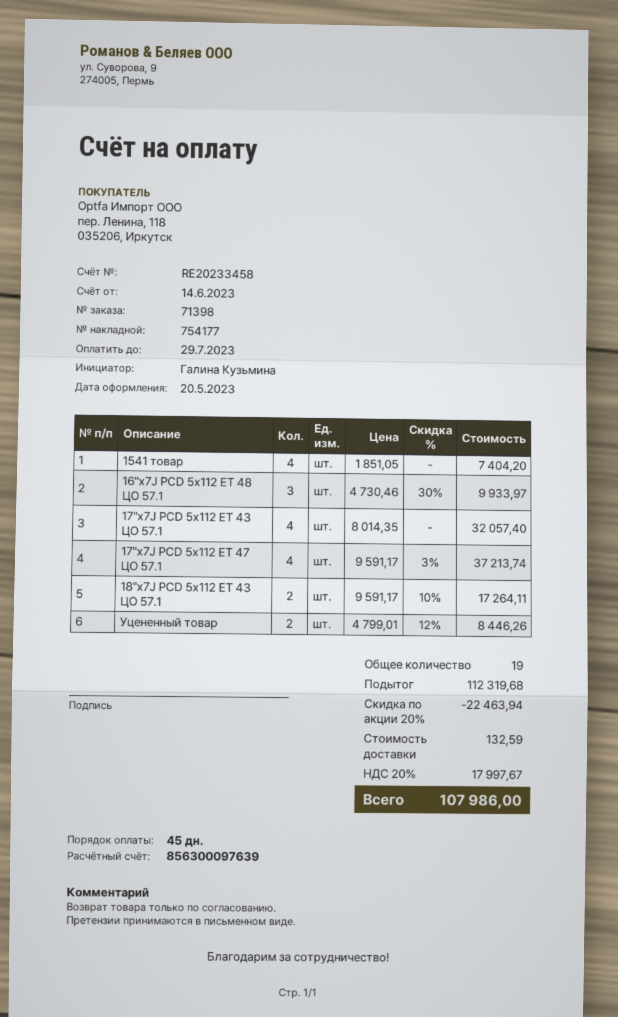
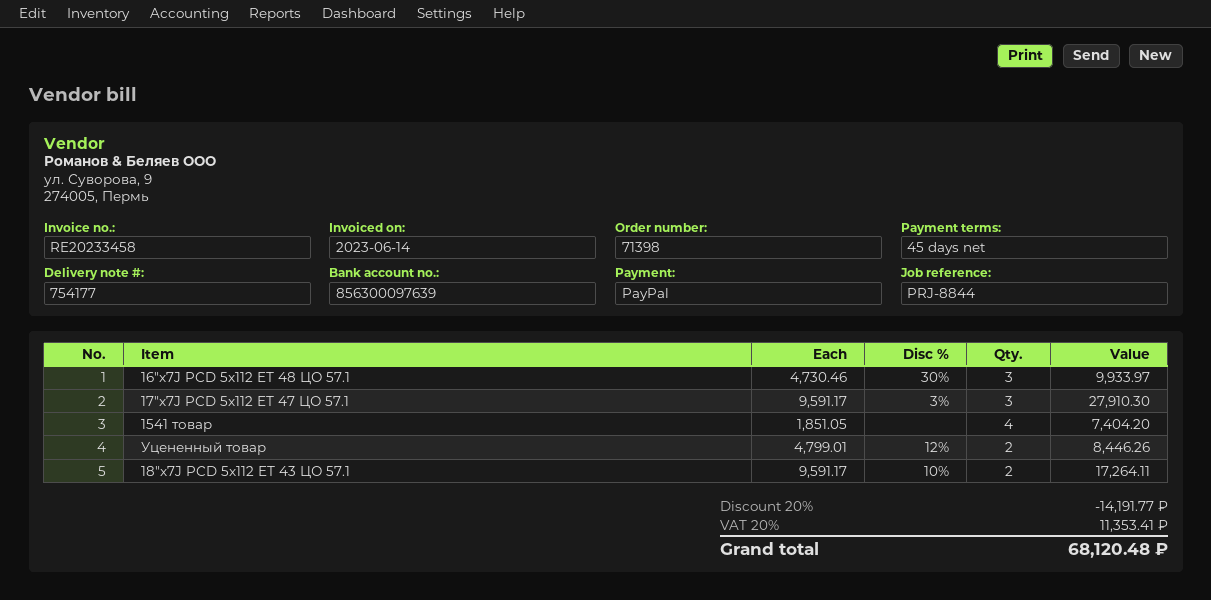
17"x7J PCD 5x112 ЕТ 43 ЦО 57.1: 4 x 8014.35 = 32057.40 -> none
17"x7J PCD 5x112 ЕТ 47 ЦО 57.1: 4 x 9591.17 - 3% = 37213.74 -> 3 x 9591.17 - 3% = 27910.30
discount: 20% = 22463.94 -> 20% = 14191.77
shipping: 132.59 -> none
tax: 20% = 17997.67 -> 20% = 11353.41
total: 107986.00 -> 68120.48

